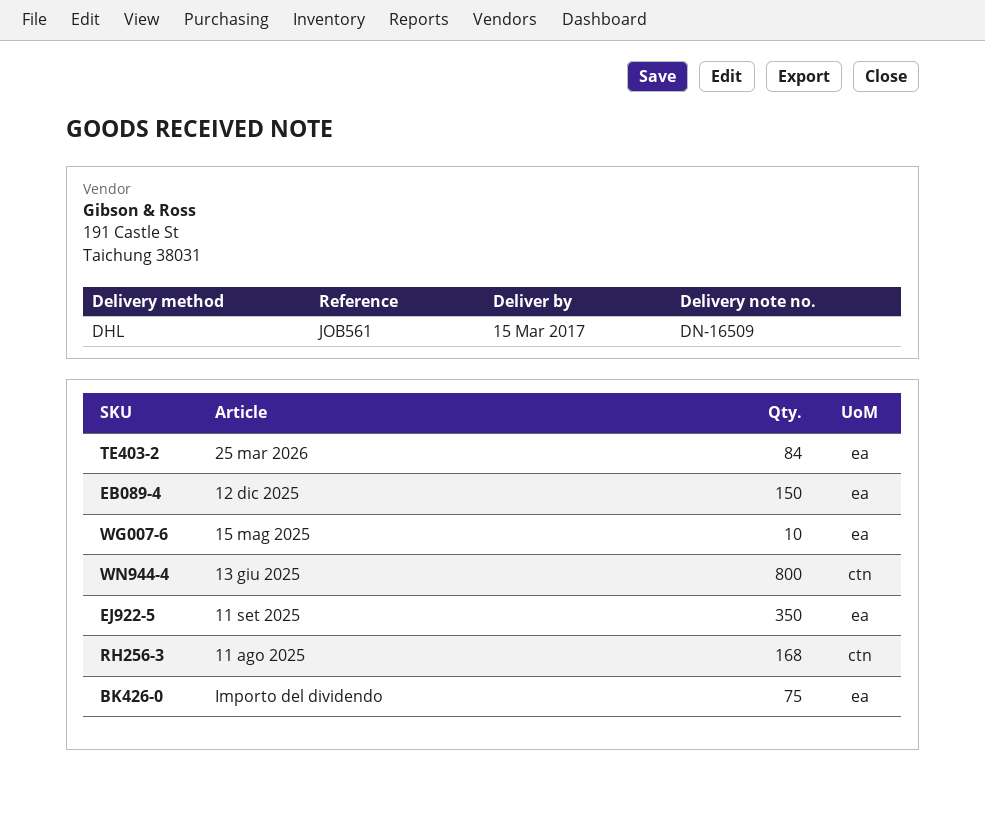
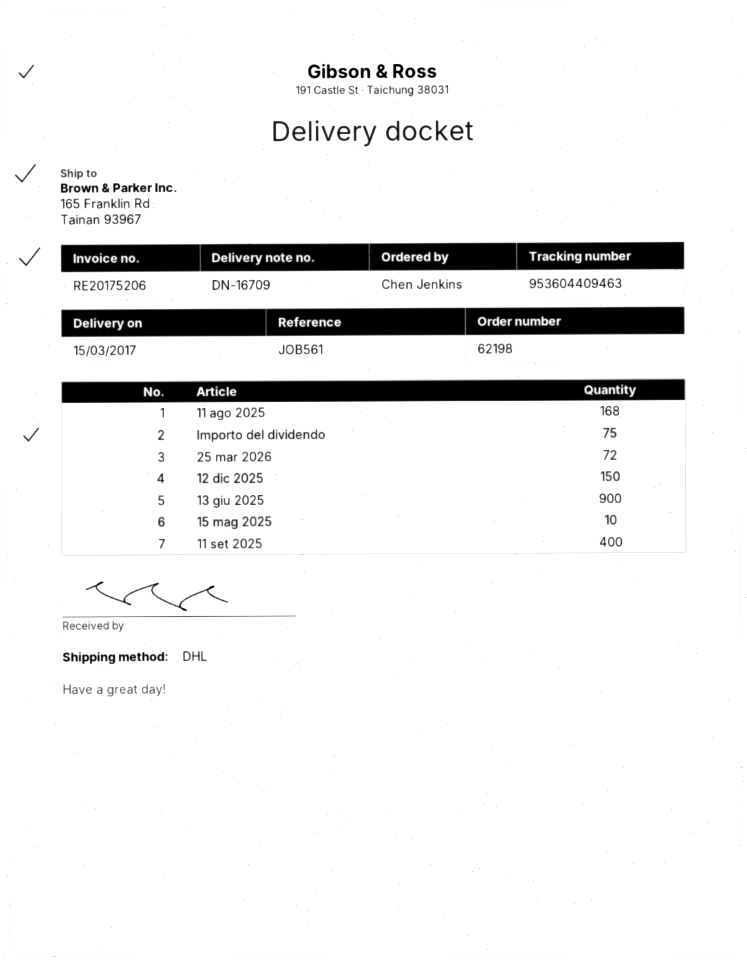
delivery note number: DN-16509 -> DN-16709
25 mar 2026: 84 -> 72
13 giu 2025: 800 -> 900
11 set 2025: 350 -> 400

